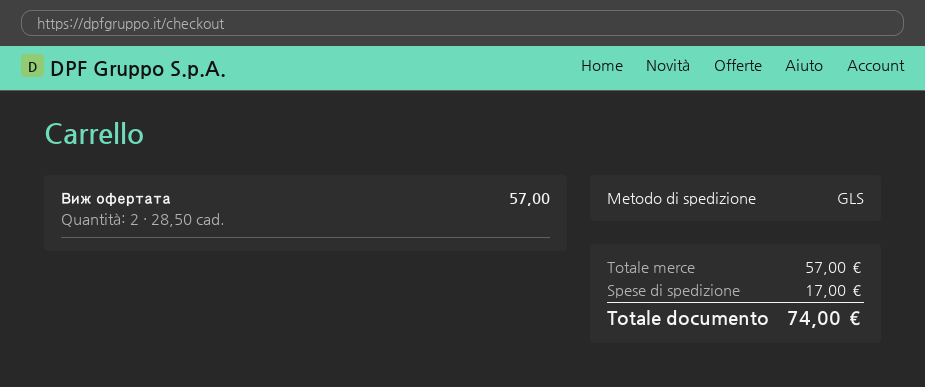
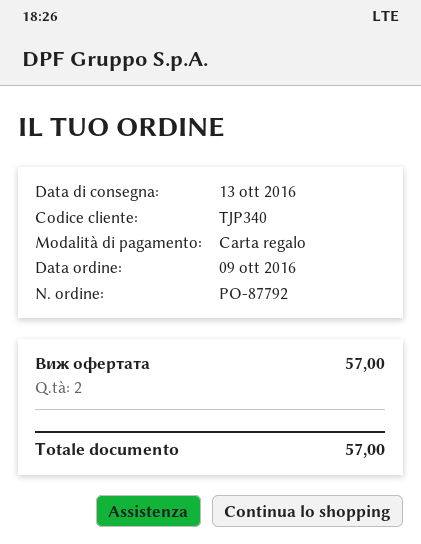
shipping: 17.00 -> none
total: 74.00 -> 57.00

